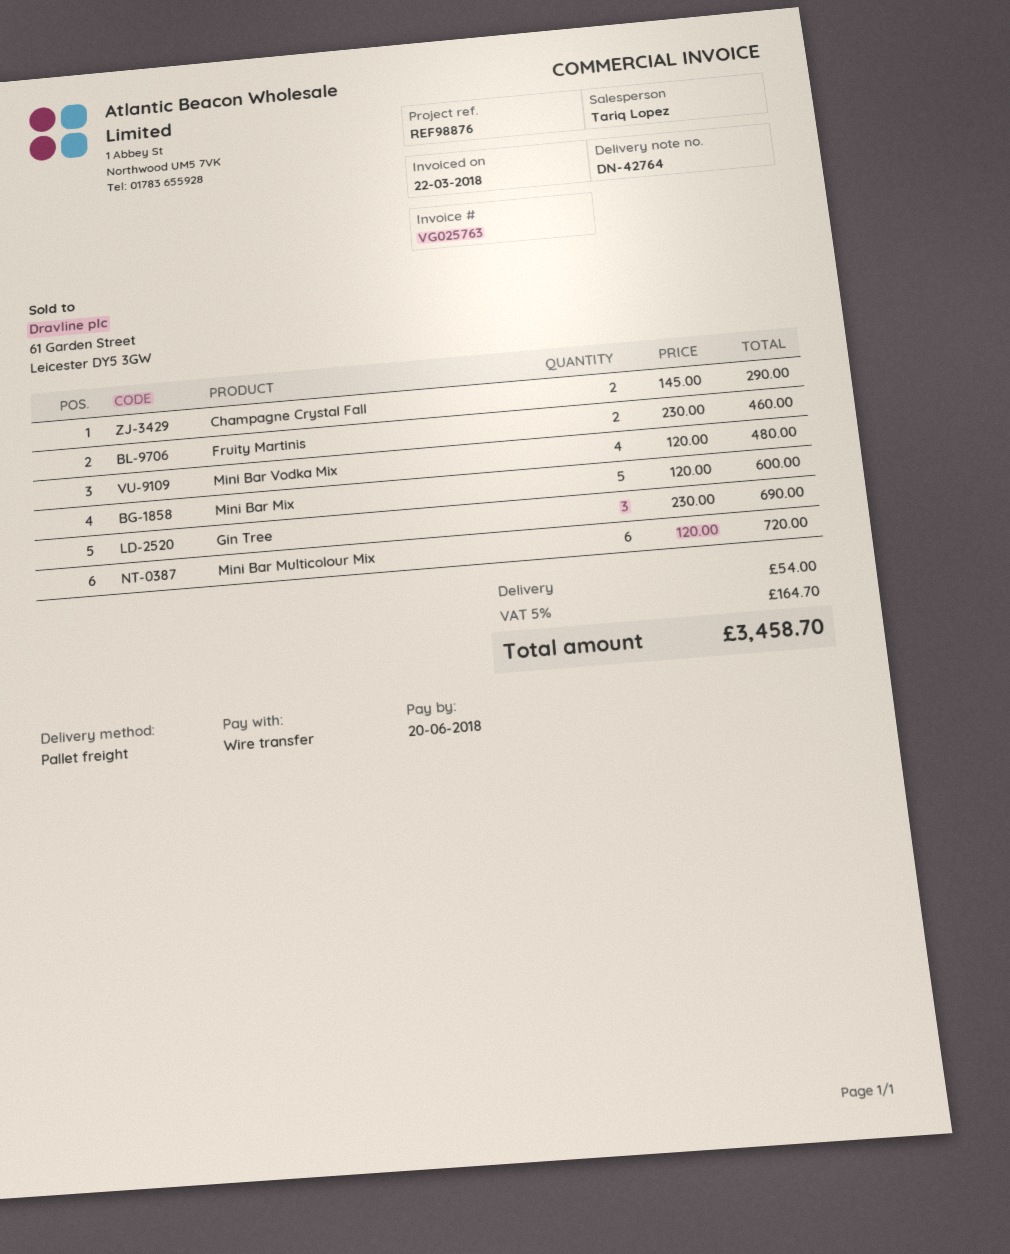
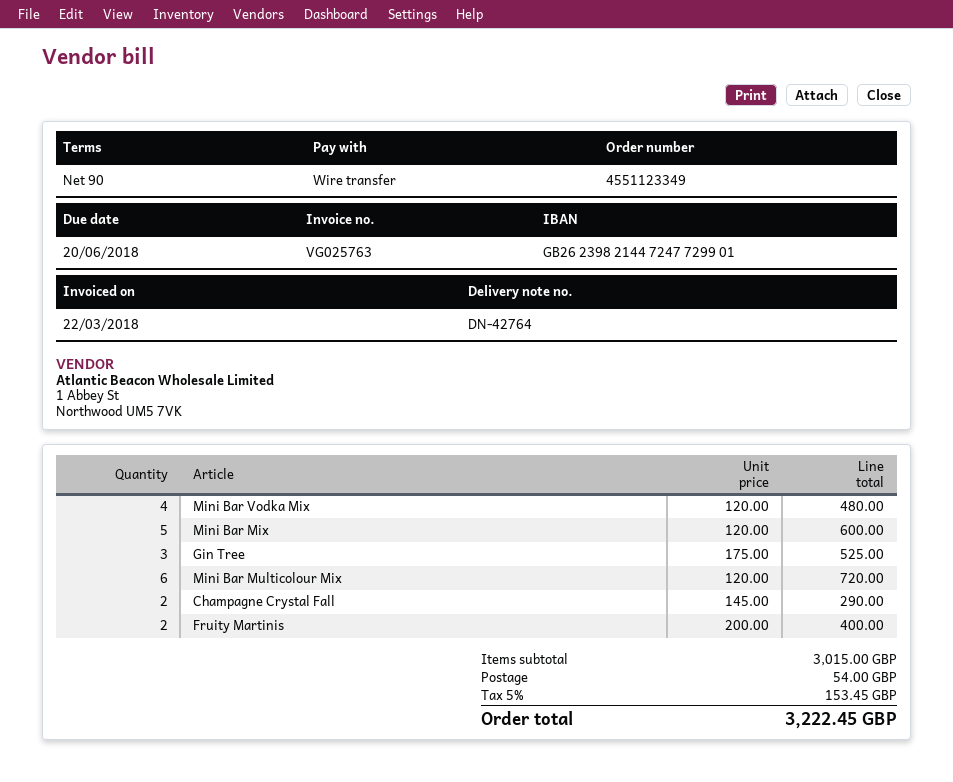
Fruity Martinis: 2 x 230.00 = 460.00 -> 2 x 200.00 = 400.00
Gin Tree: 3 x 230.00 = 690.00 -> 3 x 175.00 = 525.00
tax: 5% = 164.70 -> 5% = 153.45
total: 3458.70 -> 3222.45

